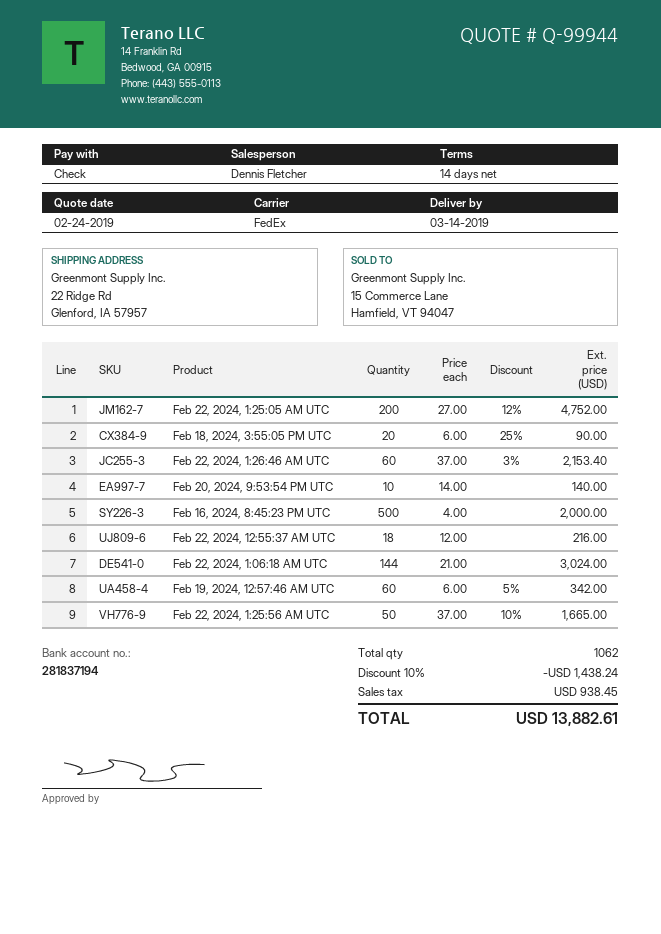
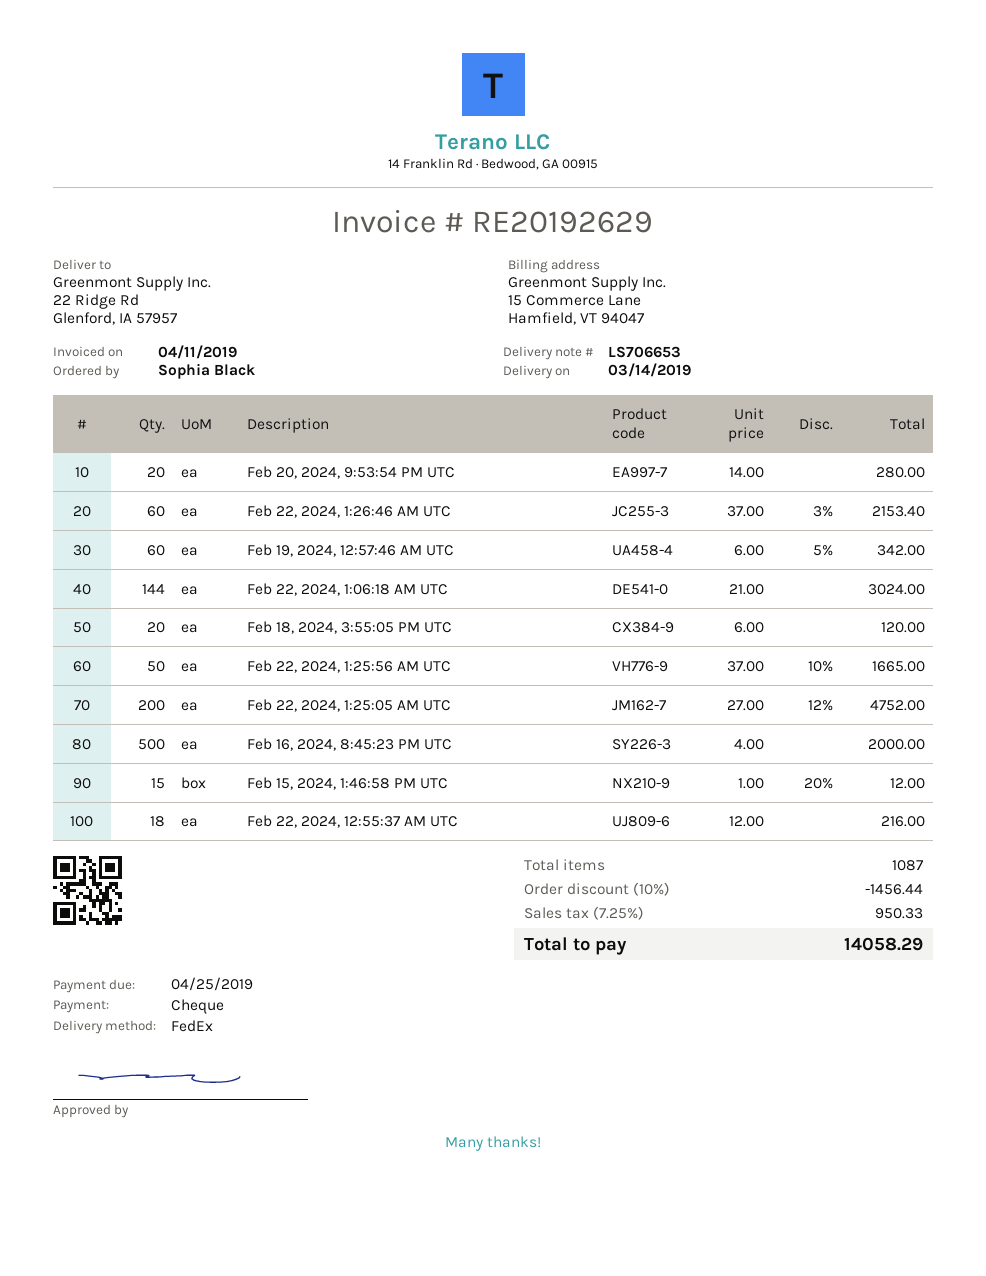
Feb 18, 2024, 3:55:05 PM UTC: 20 x 6.00 - 25% = 90.00 -> 20 x 6.00 = 120.00
Feb 20, 2024, 9:53:54 PM UTC: 10 x 14.00 = 140.00 -> 20 x 14.00 = 280.00
Feb 15, 2024, 1:46:58 PM UTC: none -> 15 x 1.00 - 20% = 12.00
total quantity: 1062 -> 1087
discount: 10% = 1438.24 -> 10% = 1456.44
tax: 938.45 -> 950.33
total: 13882.61 -> 14058.29

